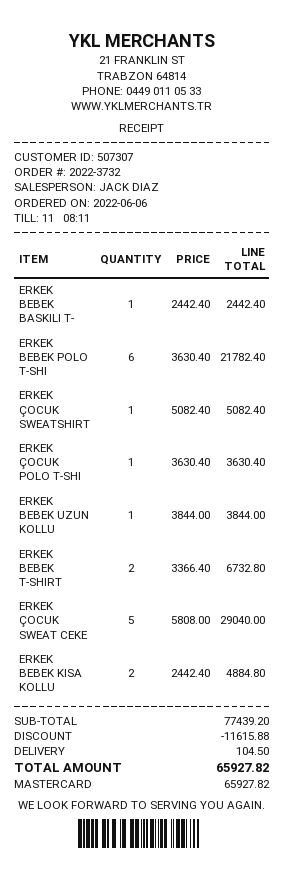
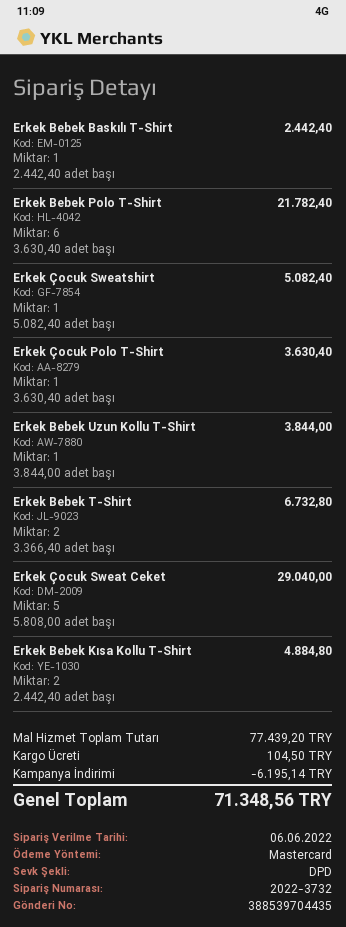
discount: 11615.88 -> 6195.14
total: 65927.82 -> 71348.56

